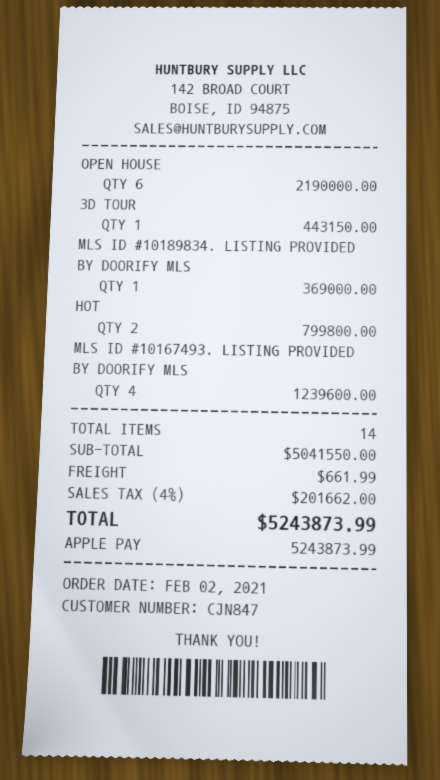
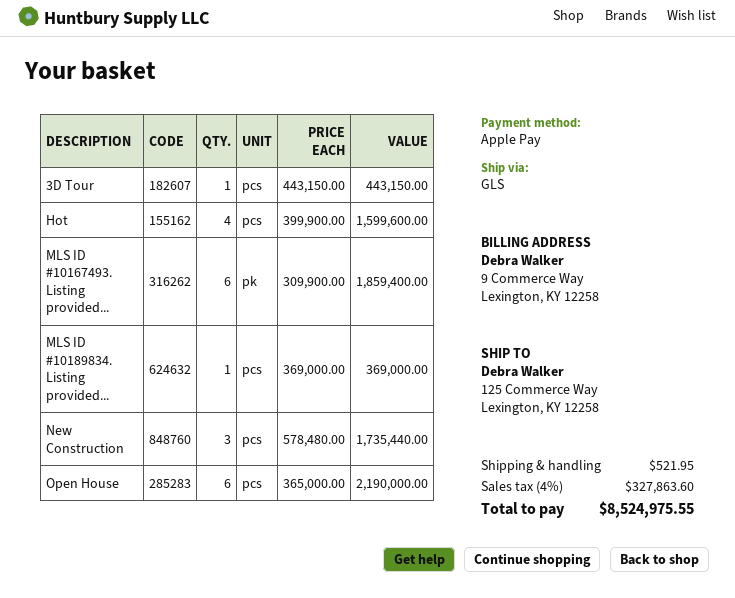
HOT: 2 for 799800.00 -> 4 for 1599600.00
MLS ID #10167493. LISTING PROVIDED BY DOORIFY MLS: 4 for 1239600.00 -> 6 for 1859400.00
New Construction: none -> 3 for 1735440.00
shipping: 661.99 -> 521.95
tax: 4% = 201662.00 -> 4% = 327863.60
total: 5243873.99 -> 8524975.55

